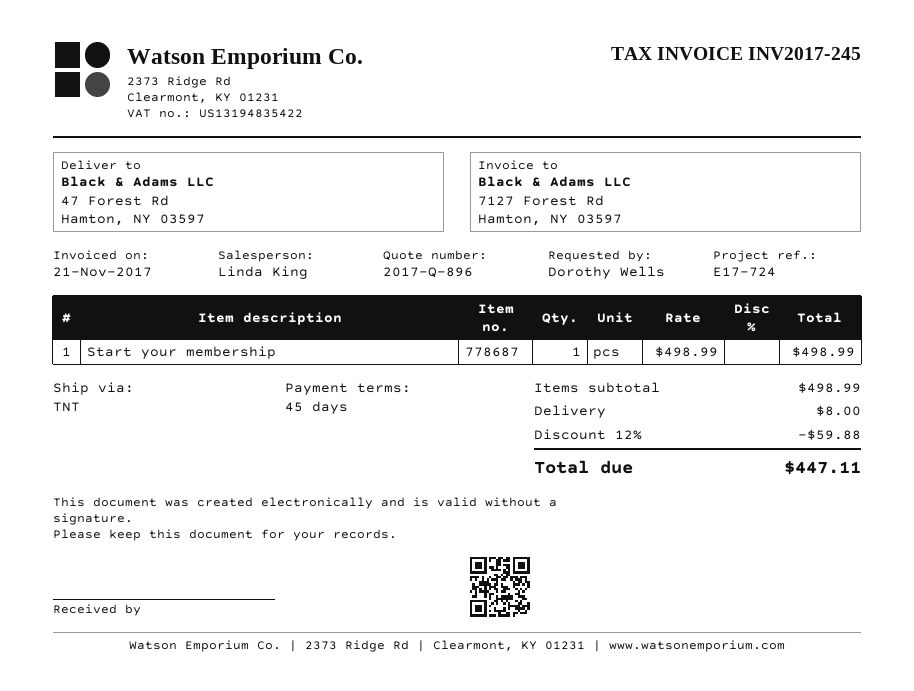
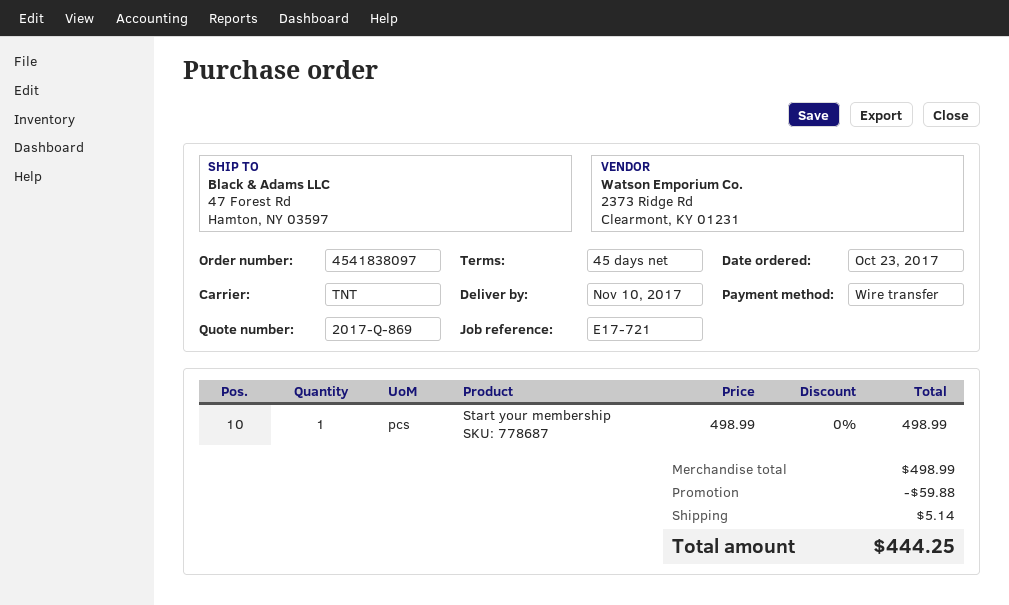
quote number: 2017-Q-896 -> 2017-Q-869
reference: E17-724 -> E17-721
shipping: 8.00 -> 5.14
total: 447.11 -> 444.25

